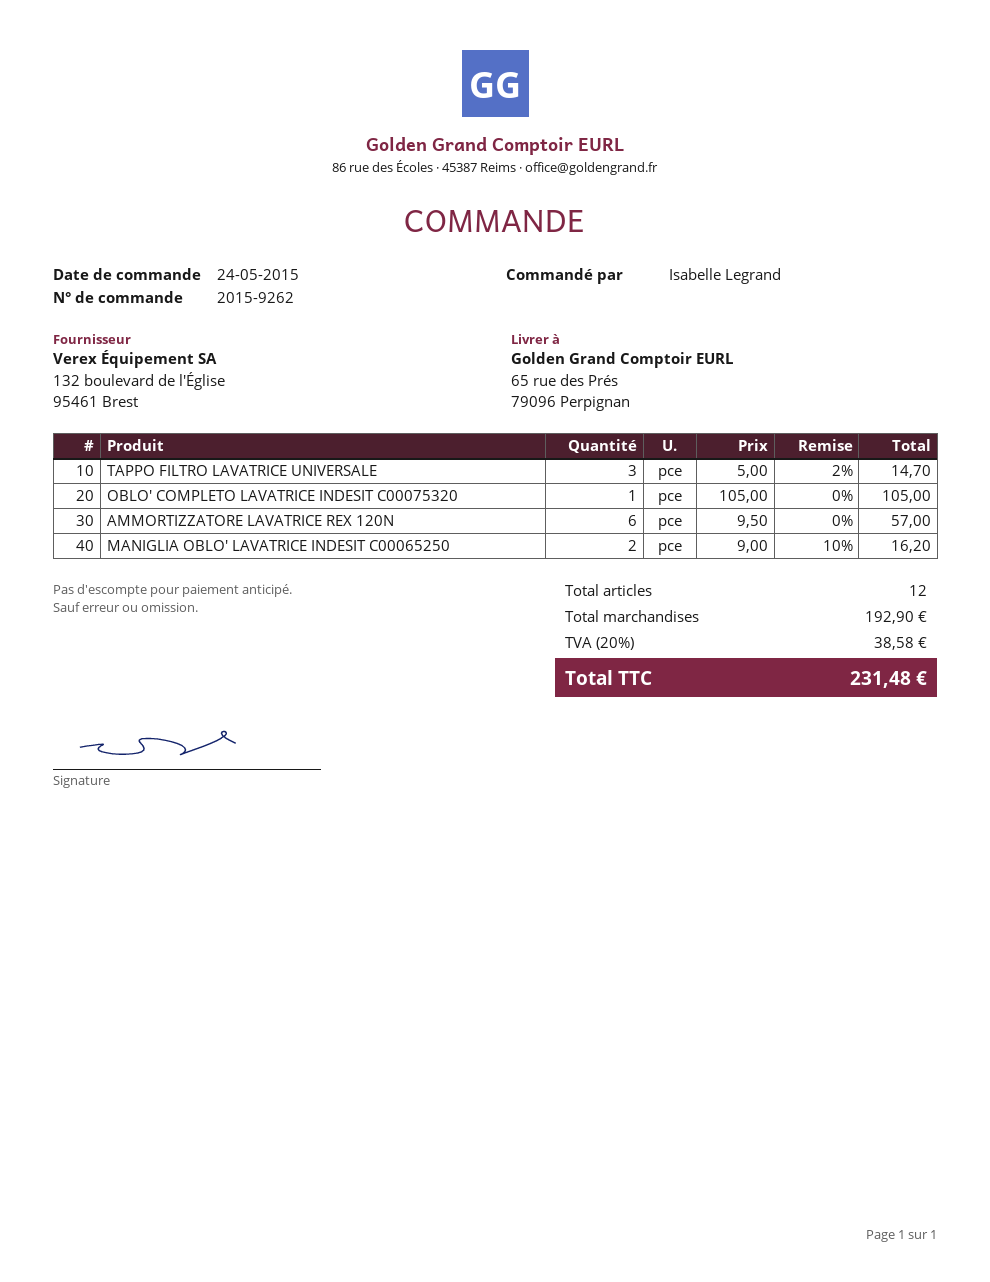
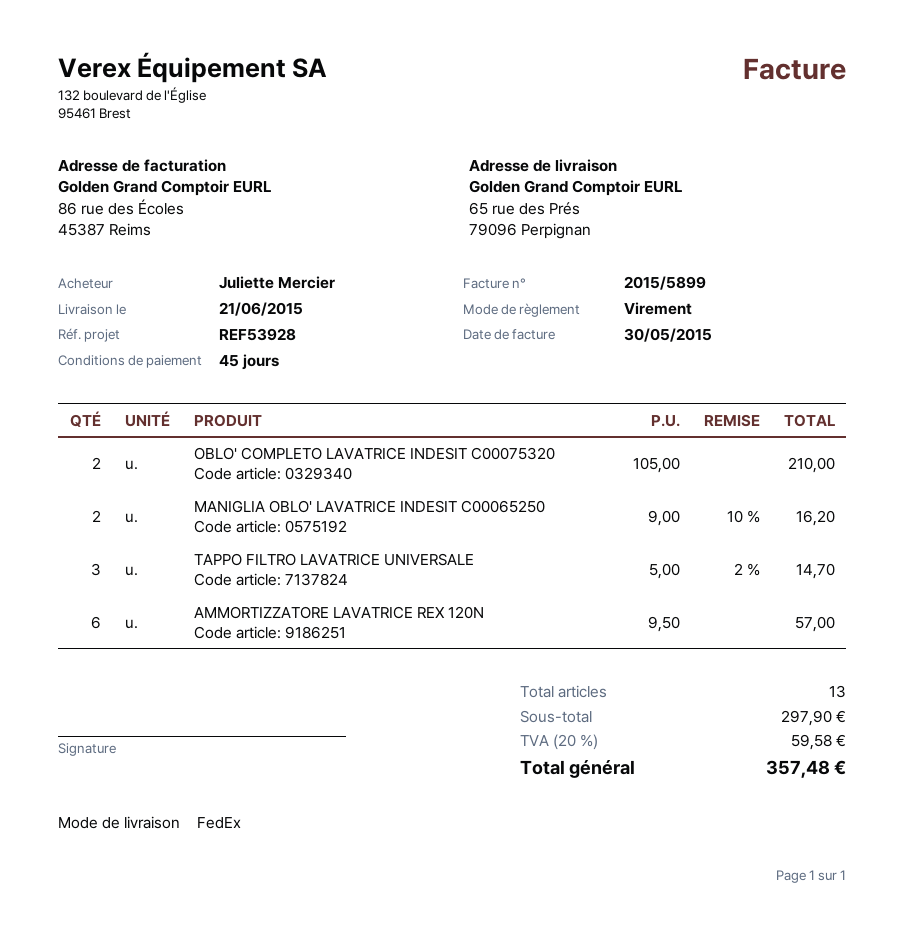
ordered by: Isabelle Legrand -> Juliette Mercier
OBLO' COMPLETO LAVATRICE INDESIT C00075320: 1 x 105.00 = 105.00 -> 2 x 105.00 = 210.00
total quantity: 12 -> 13
subtotal: 192.90 -> 297.90
tax: 20% = 38.58 -> 20% = 59.58
total: 231.48 -> 357.48

